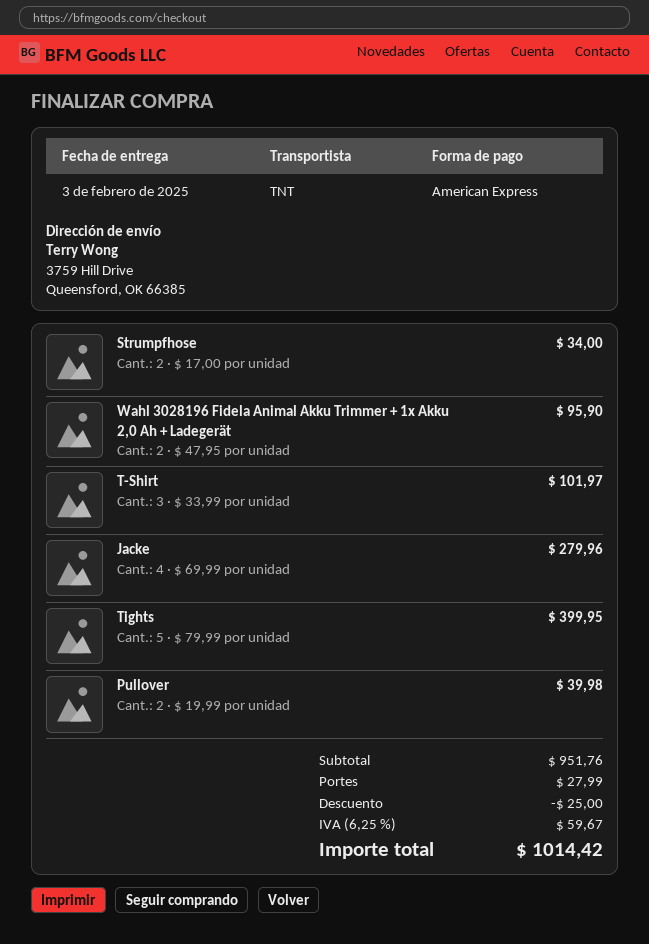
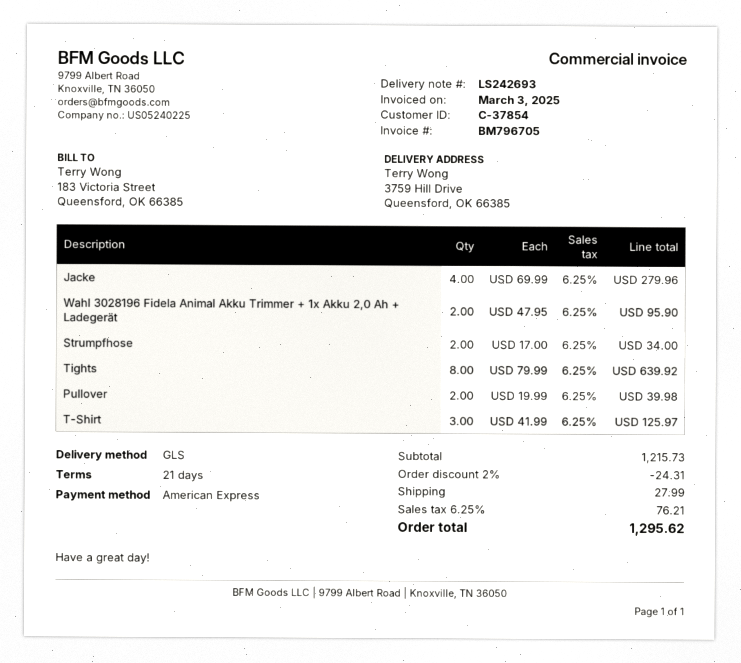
shipping method: TNT -> GLS
T-Shirt: 3 x 33.99 = 101.97 -> 3 x 41.99 = 125.97
Tights: 5 x 79.99 = 399.95 -> 8 x 79.99 = 639.92
subtotal: 951.76 -> 1215.73
discount: 25.00 -> 24.31
tax: 6.25% = 59.67 -> 6.25% = 76.21
total: 1014.42 -> 1295.62

